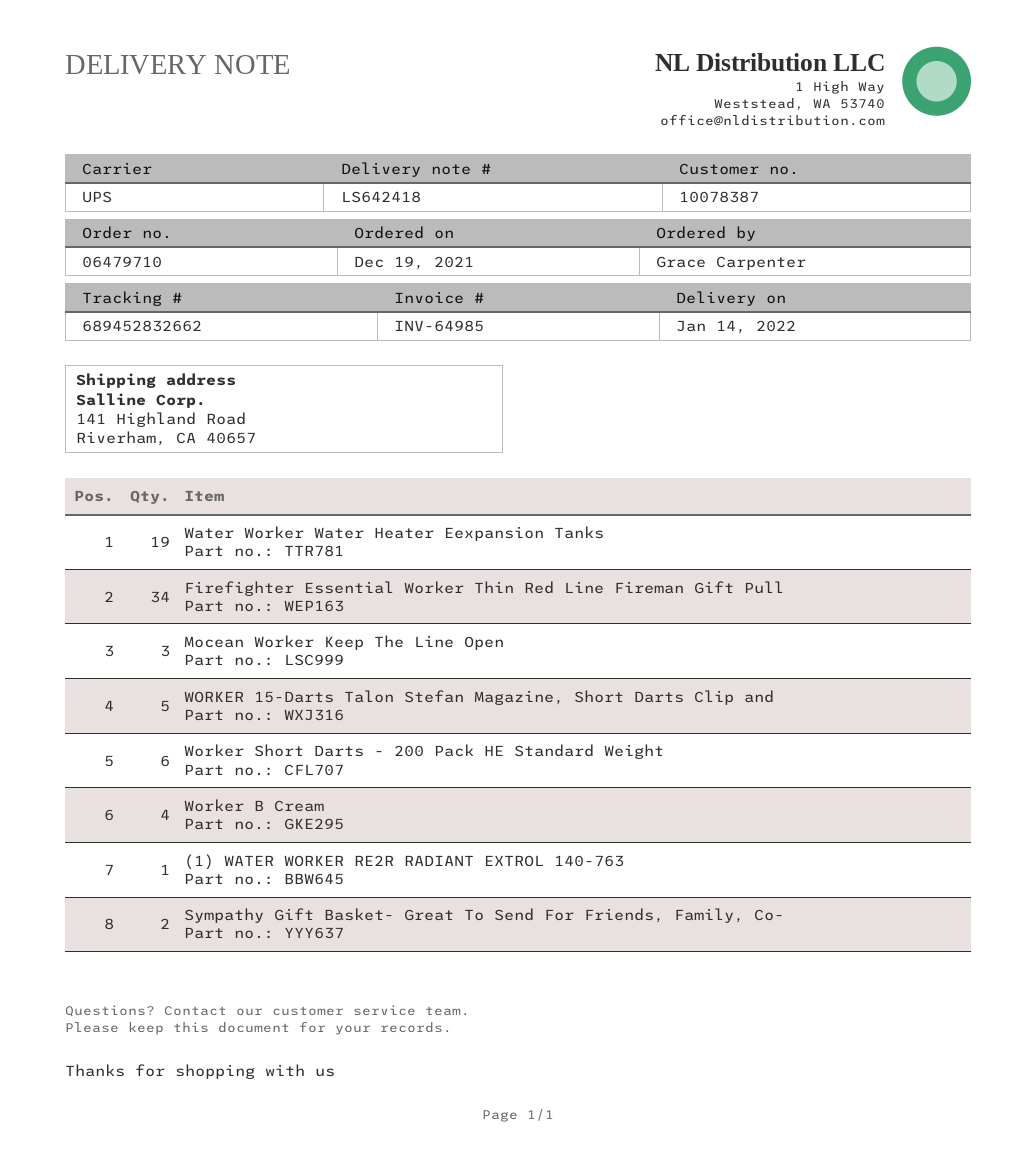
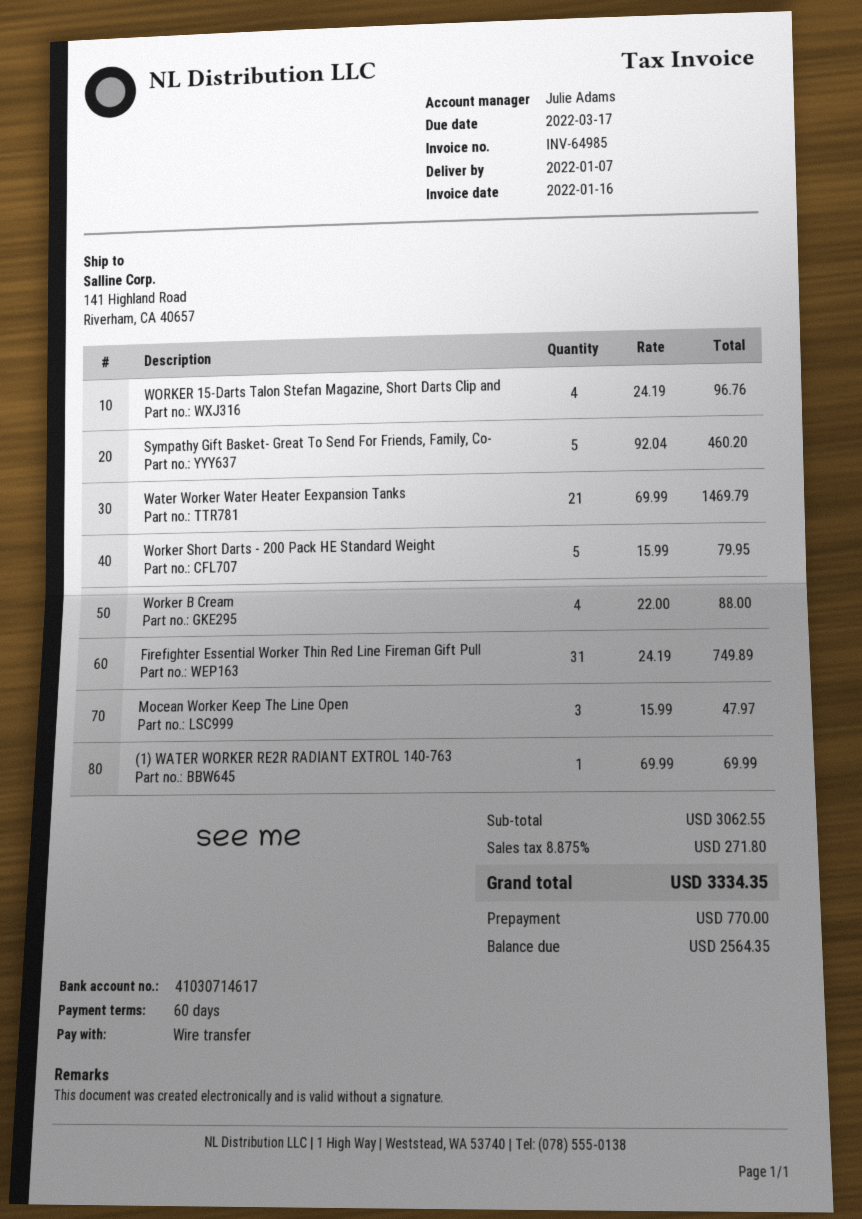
delivery date: 2022-01-14 -> 2022-01-07
Water Worker Water Heater Eexpansion Tanks: 19 -> 21
Firefighter Essential Worker Thin Red Line Fireman Gift Pull: 34 -> 31
WORKER 15-Darts Talon Stefan Magazine, Short Darts Clip and: 5 -> 4
Worker Short Darts - 200 Pack HE Standard Weight: 6 -> 5
Sympathy Gift Basket- Great To Send For Friends, Family, Co-: 2 -> 5

